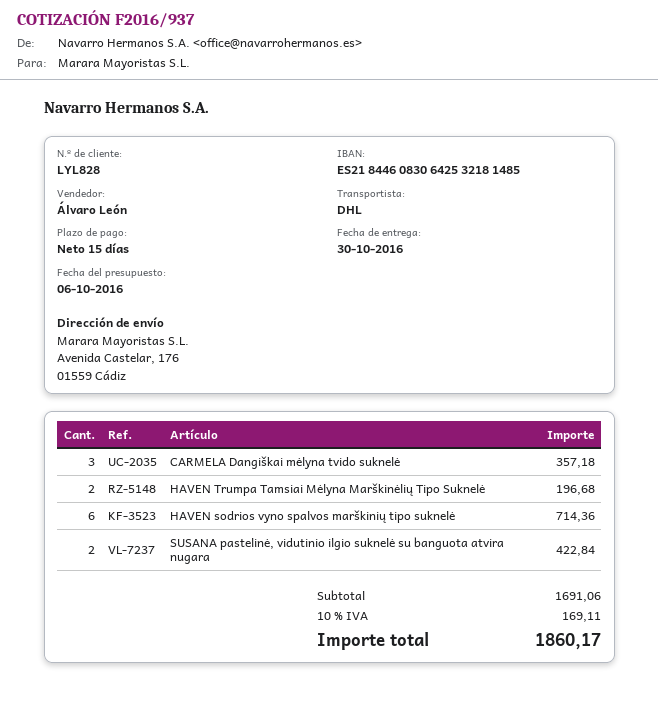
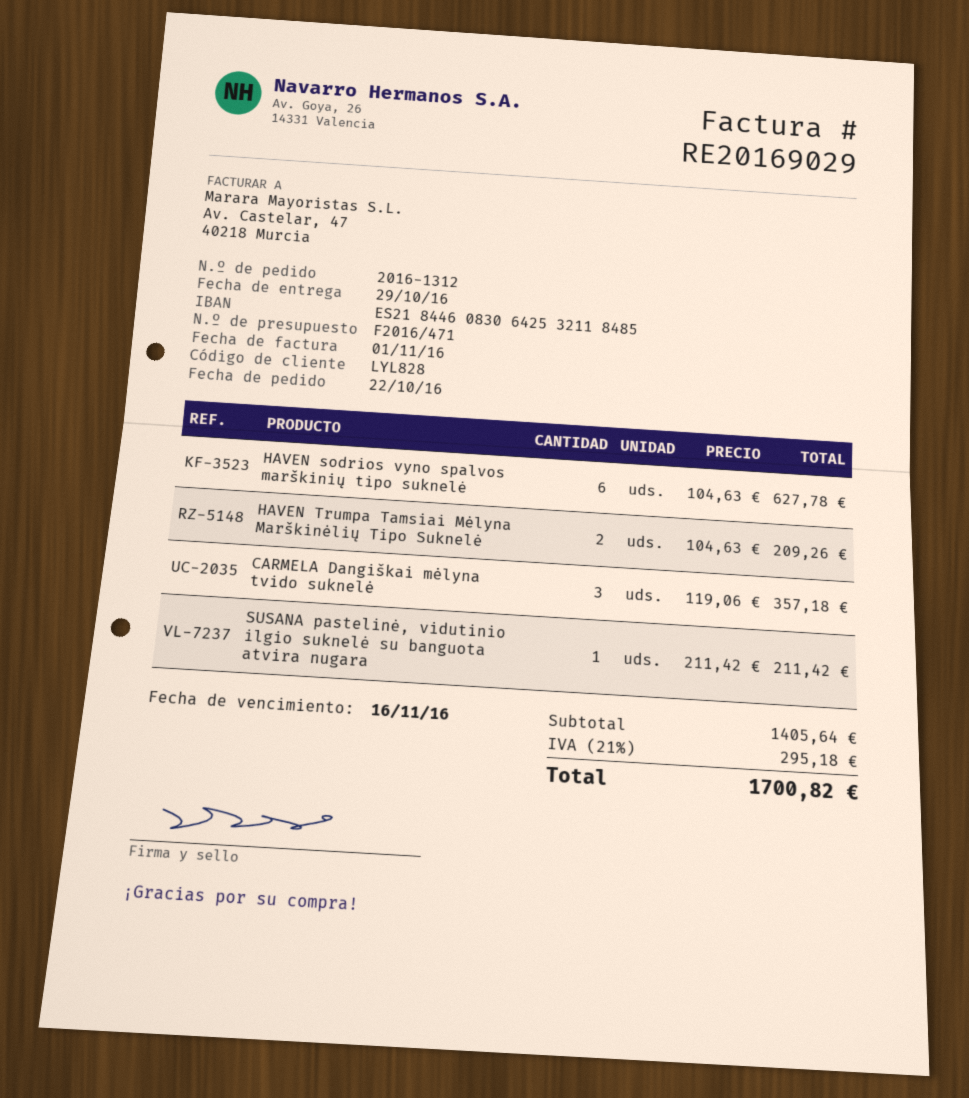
quote number: F2016/937 -> F2016/471
delivery date: 2016-10-30 -> 2016-10-29
bank account: ES2184460830642532181485 -> ES2184460830642532118485
HAVEN Trumpa Tamsiai Mėlyna Marškinėlių Tipo Suknelė: 2 for 196.68 -> 2 for 209.26
HAVEN sodrios vyno spalvos marškinių tipo suknelė: 6 for 714.36 -> 6 for 627.78
SUSANA pastelinė, vidutinio ilgio suknelė su banguota atvira nugara: 2 for 422.84 -> 1 for 211.42
subtotal: 1691.06 -> 1405.64
tax: 10% = 169.11 -> 21% = 295.18
total: 1860.17 -> 1700.82

